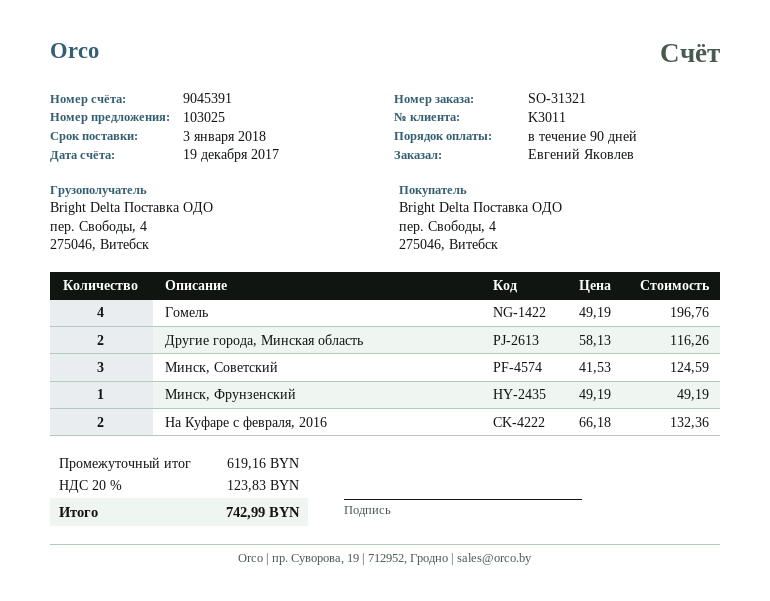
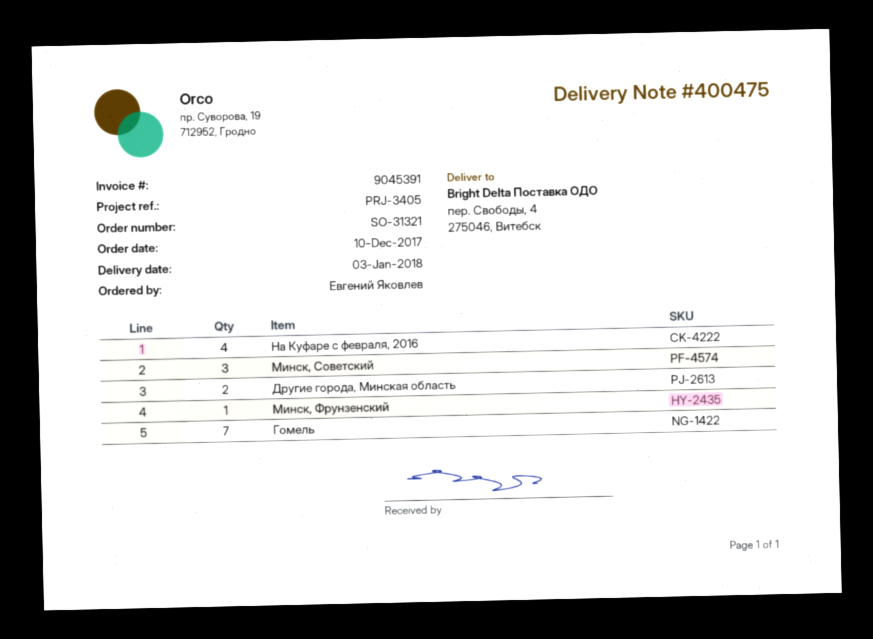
Гомель: 4 -> 7
На Куфаре с февраля, 2016: 2 -> 4

